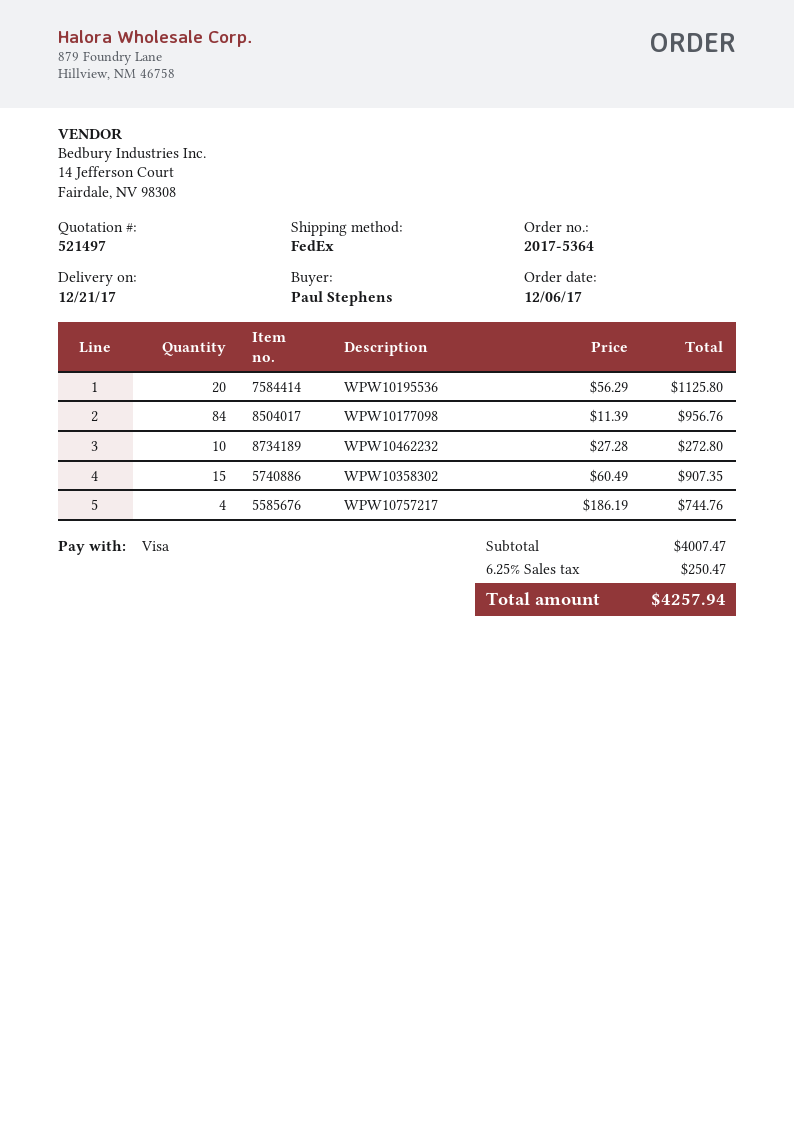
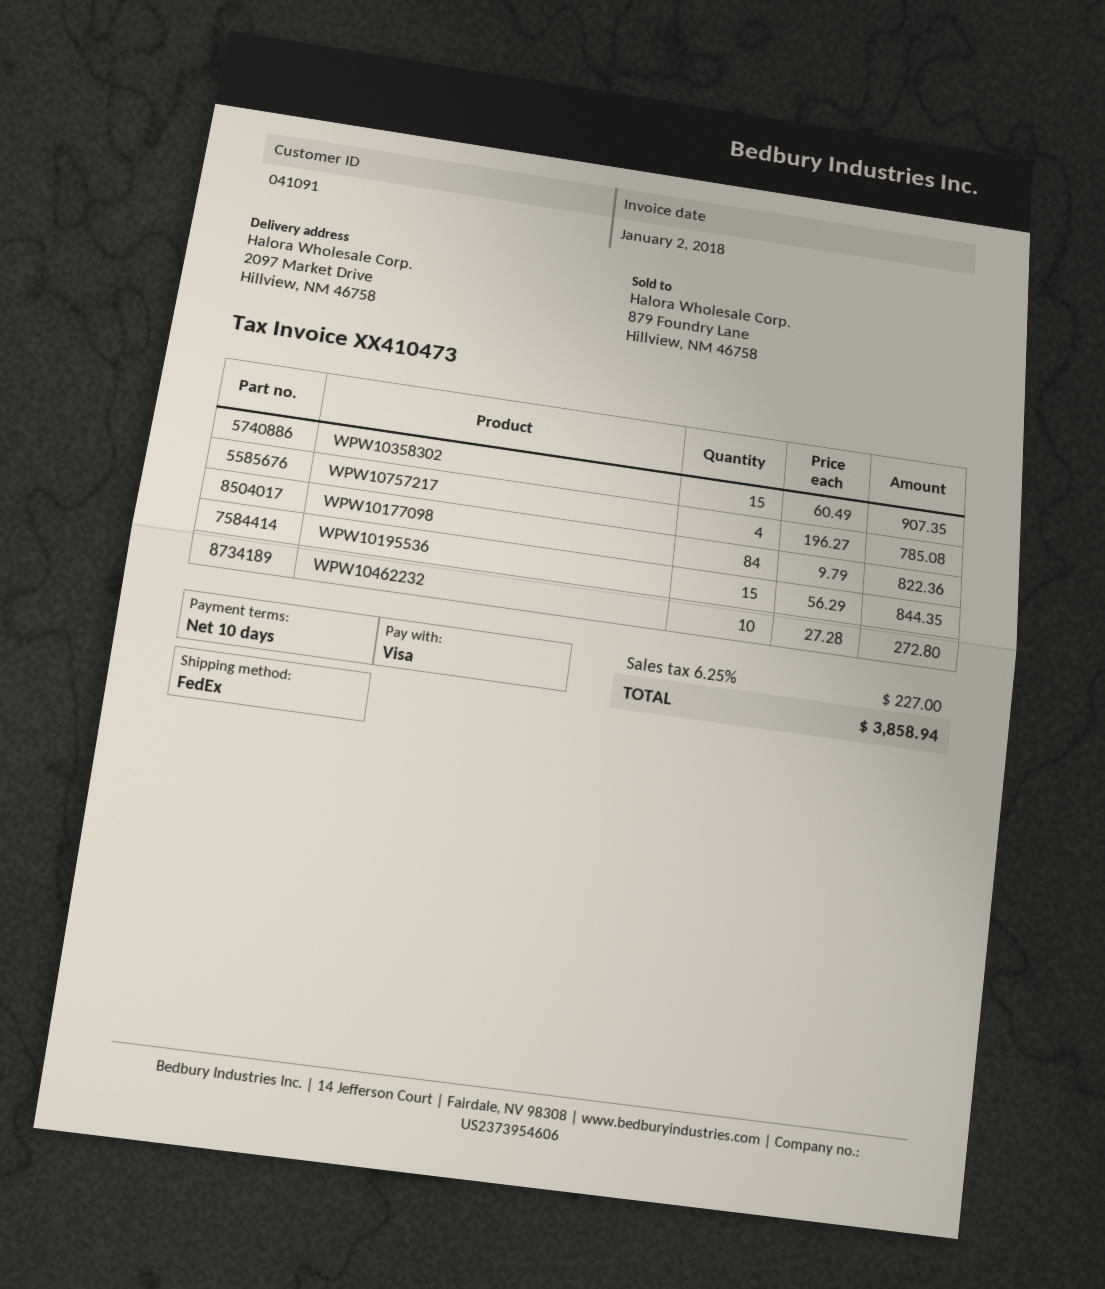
WPW10195536: 20 x 56.29 = 1125.80 -> 15 x 56.29 = 844.35
WPW10177098: 84 x 11.39 = 956.76 -> 84 x 9.79 = 822.36
WPW10757217: 4 x 186.19 = 744.76 -> 4 x 196.27 = 785.08
tax: 6.25% = 250.47 -> 6.25% = 227.00
total: 4257.94 -> 3858.94

